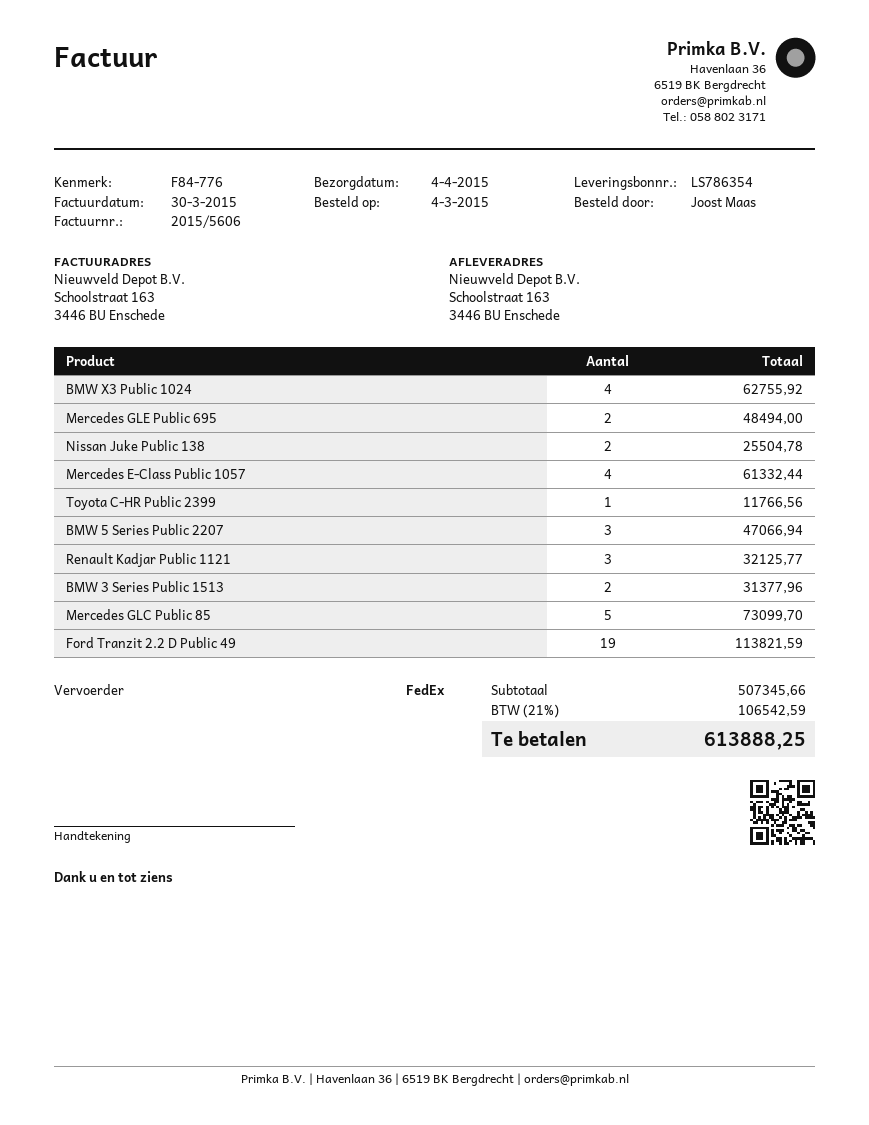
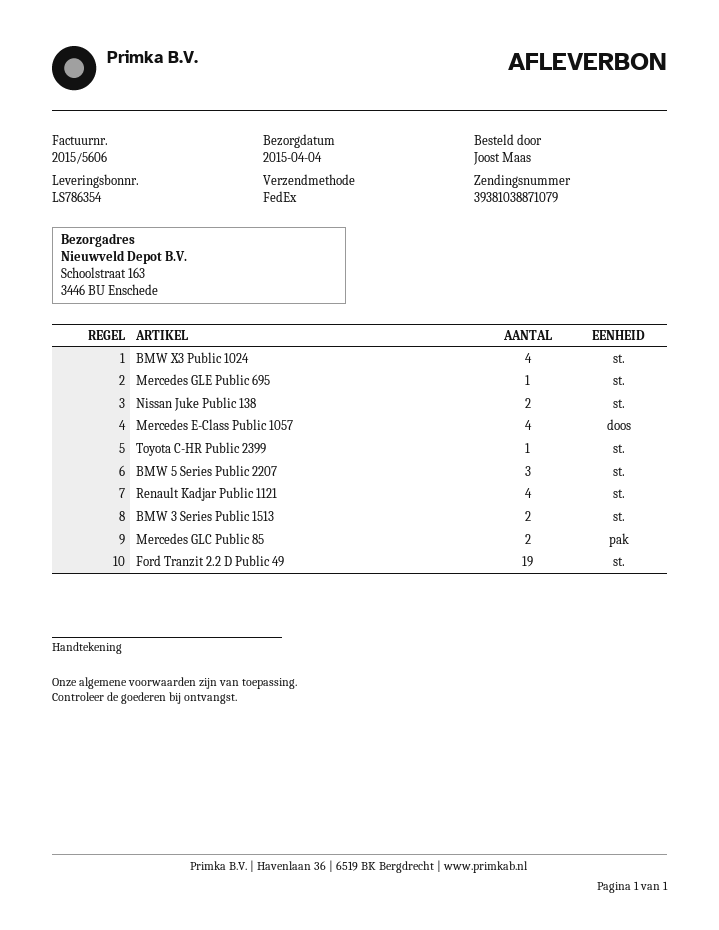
Mercedes GLE Public 695: 2 -> 1
Renault Kadjar Public 1121: 3 -> 4
Mercedes GLC Public 85: 5 -> 2

